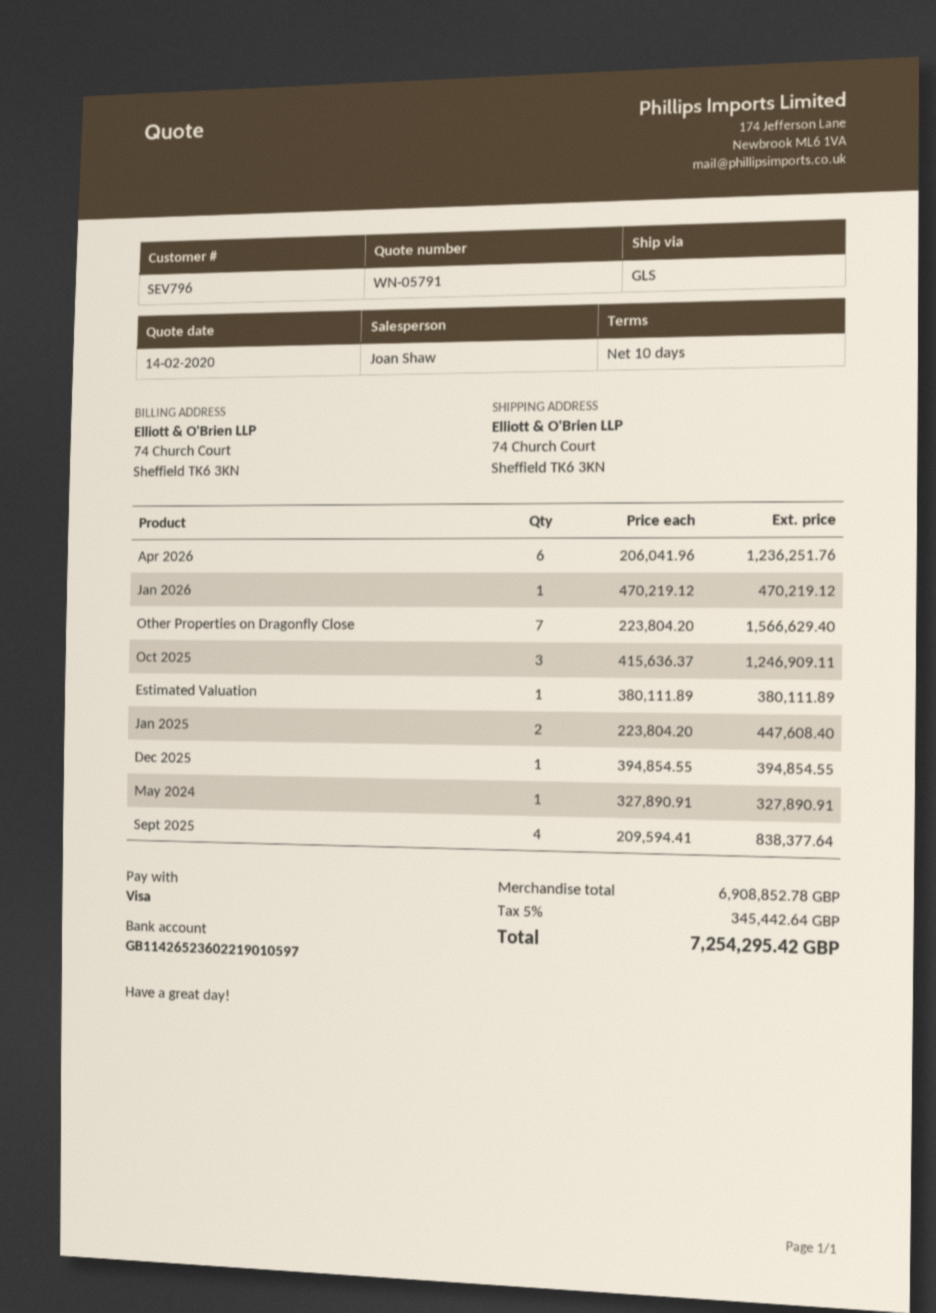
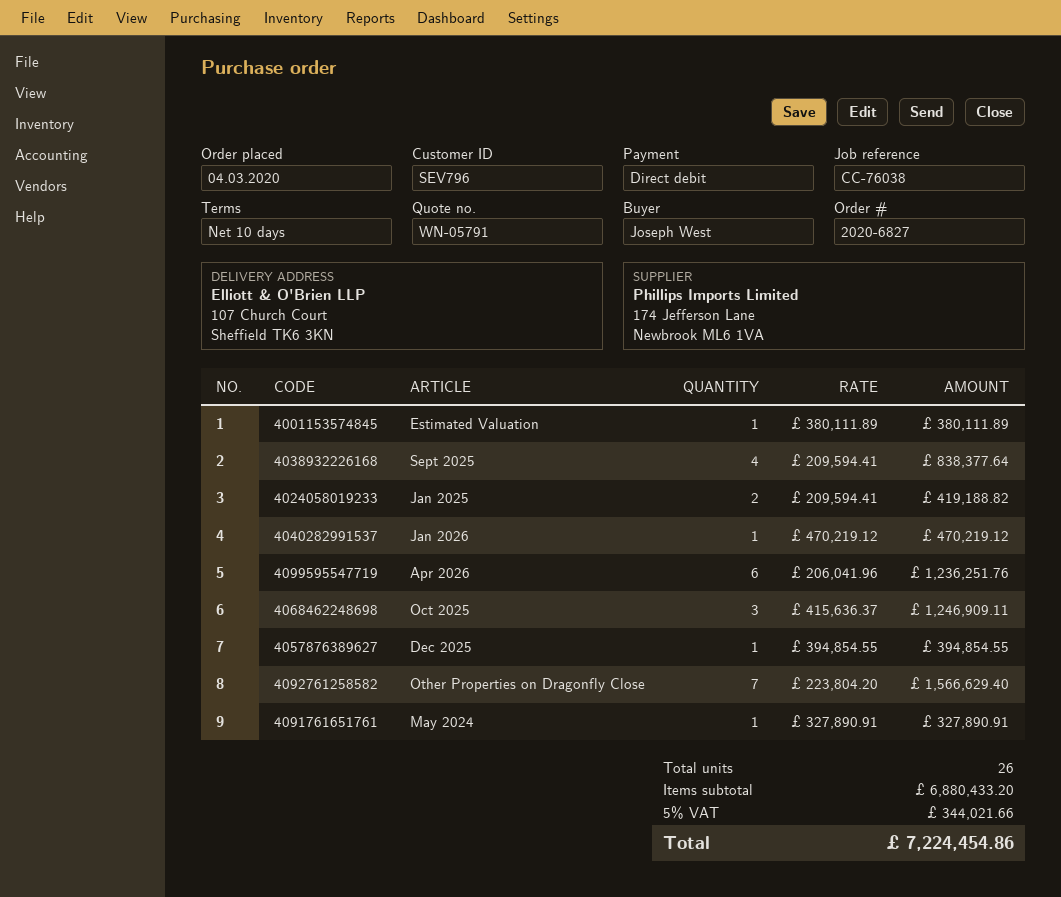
payment method: Visa -> direct debit
ship to: 74 Church Court, Sheffield TK6 3KN -> 107 Church Court, Sheffield TK6 3KN
Jan 2025: 2 x 223804.20 = 447608.40 -> 2 x 209594.41 = 419188.82
subtotal: 6908852.78 -> 6880433.20
tax: 5% = 345442.64 -> 5% = 344021.66
total: 7254295.42 -> 7224454.86

